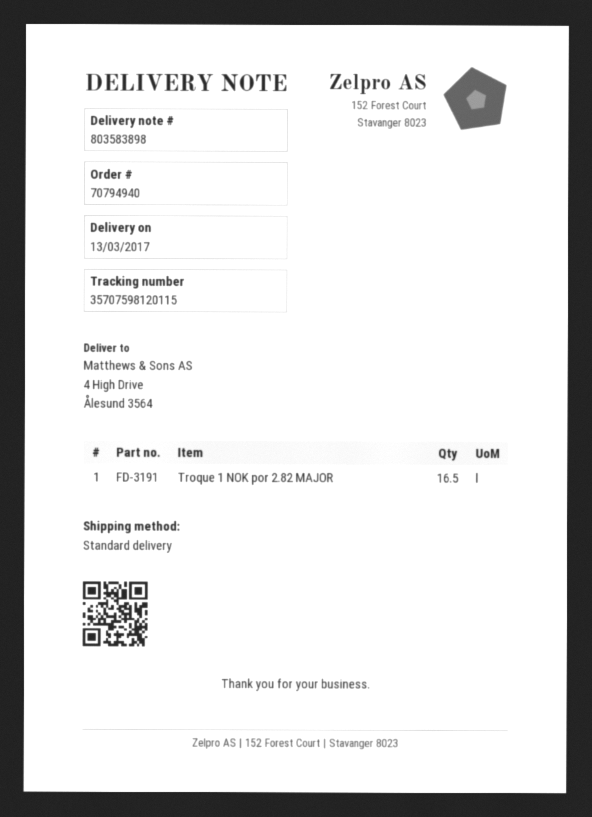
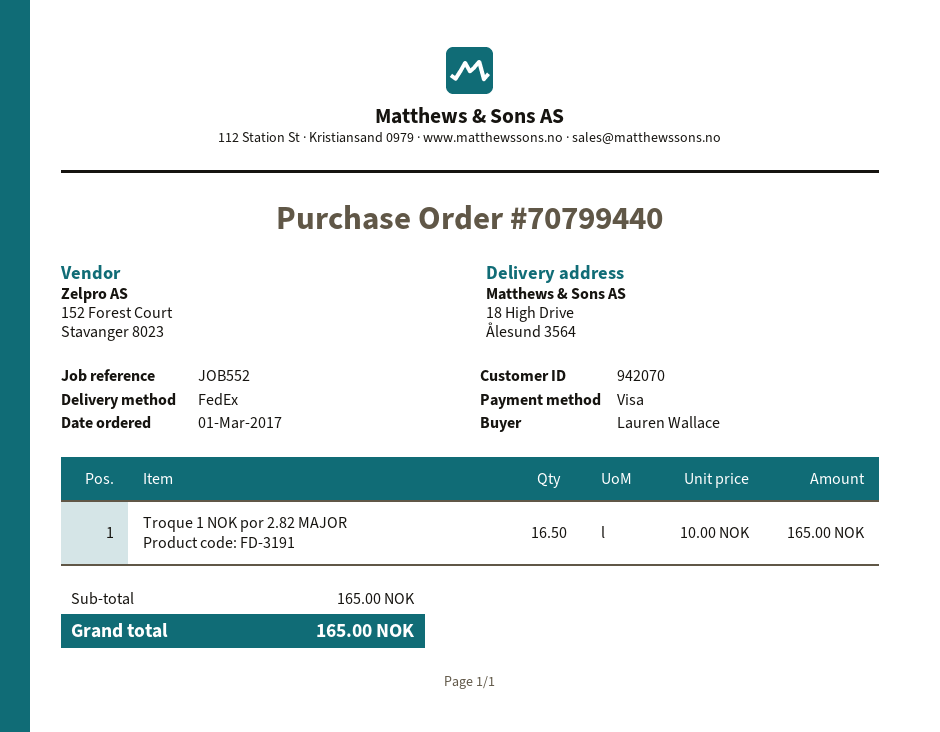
order number: 70794940 -> 70799440
shipping method: standard -> FedEx
ship to: 4 High Drive, Ålesund 3564 -> 18 High Drive, Ålesund 3564

